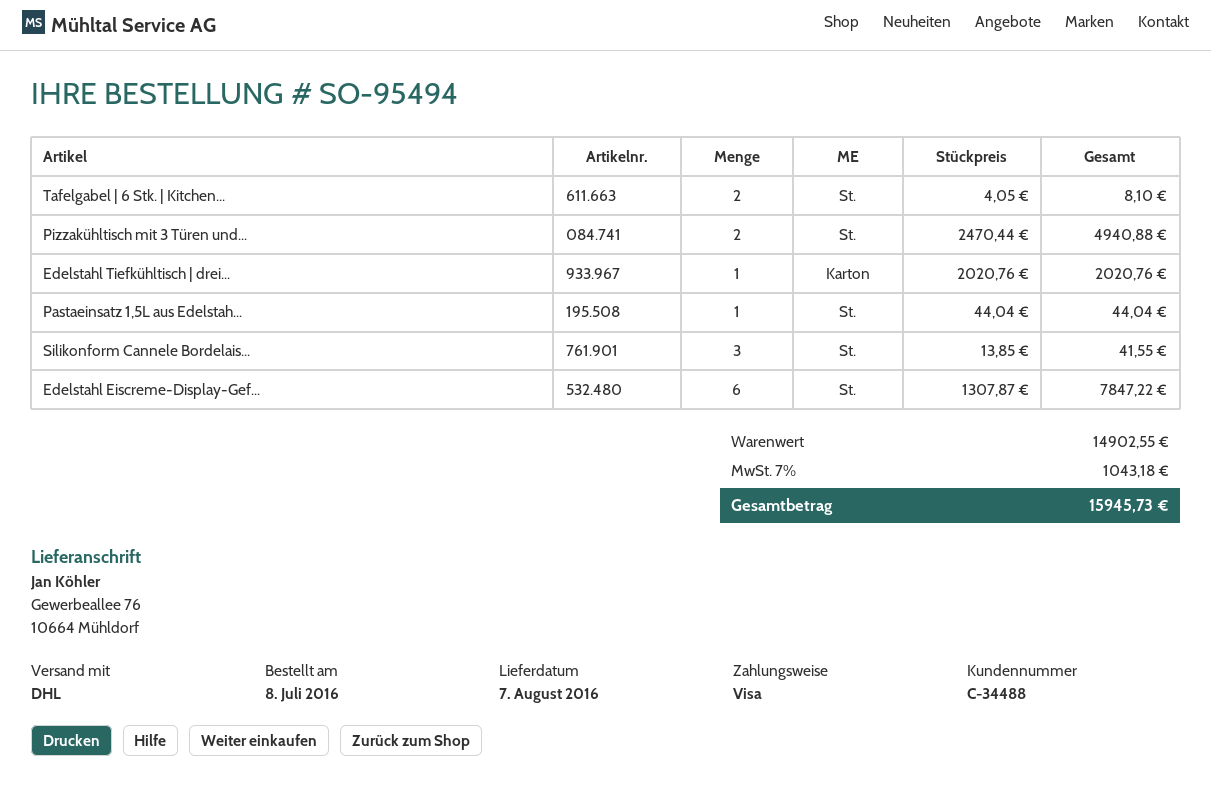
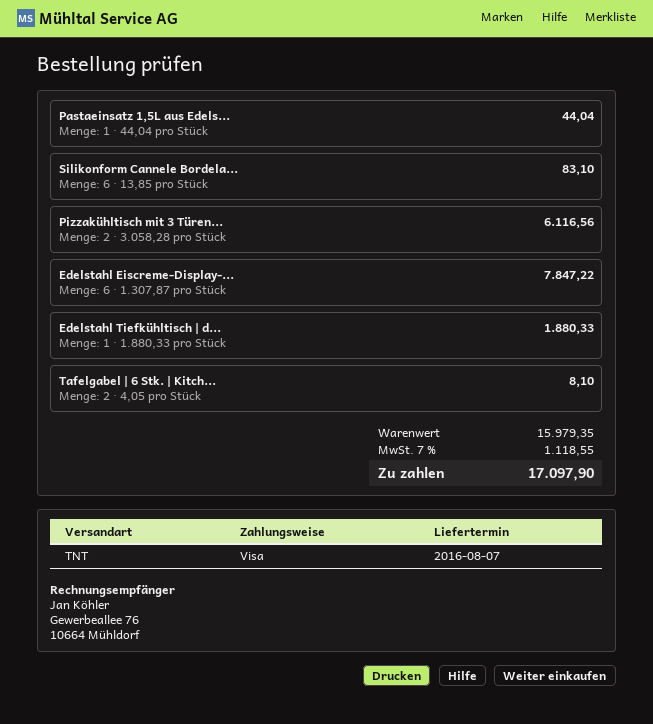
shipping method: DHL -> TNT
Pizzakühltisch mit 3 Türen und...: 2 x 2470.44 = 4940.88 -> 2 x 3058.28 = 6116.56
Edelstahl Tiefkühltisch | drei...: 1 x 2020.76 = 2020.76 -> 1 x 1880.33 = 1880.33
Silikonform Cannele Bordelais...: 3 x 13.85 = 41.55 -> 6 x 13.85 = 83.10
subtotal: 14902.55 -> 15979.35
tax: 7% = 1043.18 -> 7% = 1118.55
total: 15945.73 -> 17097.90

